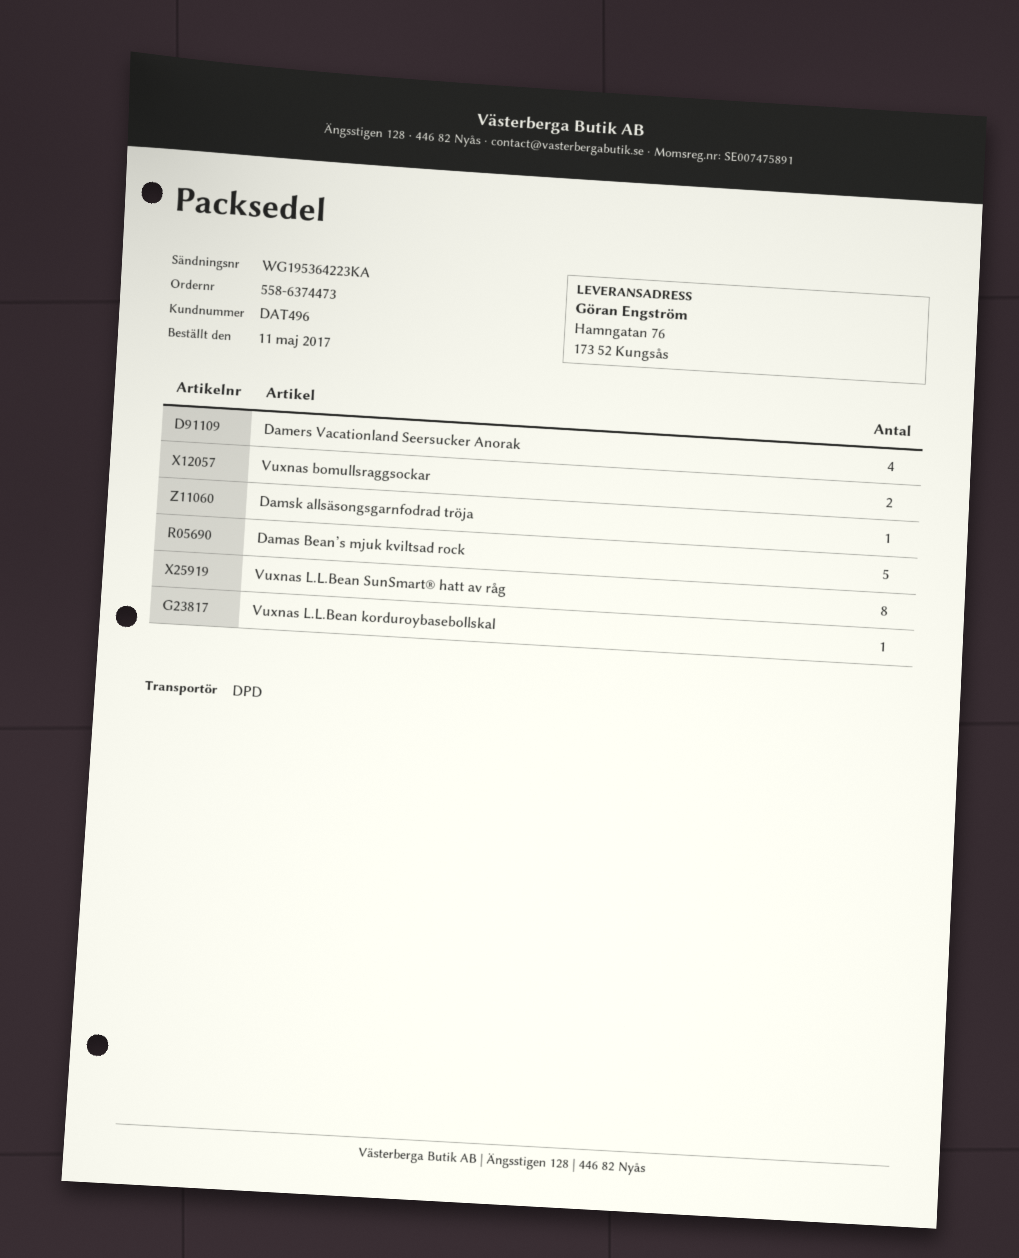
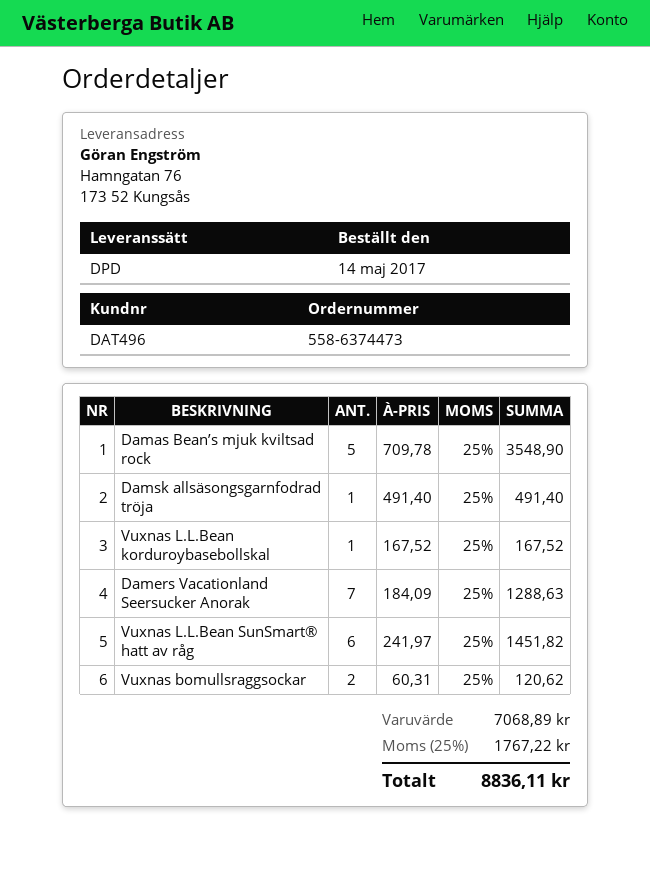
order date: 2017-05-11 -> 2017-05-14
Damers Vacationland Seersucker Anorak: 4 -> 7
Vuxnas L.L.Bean SunSmart® hatt av råg: 8 -> 6

